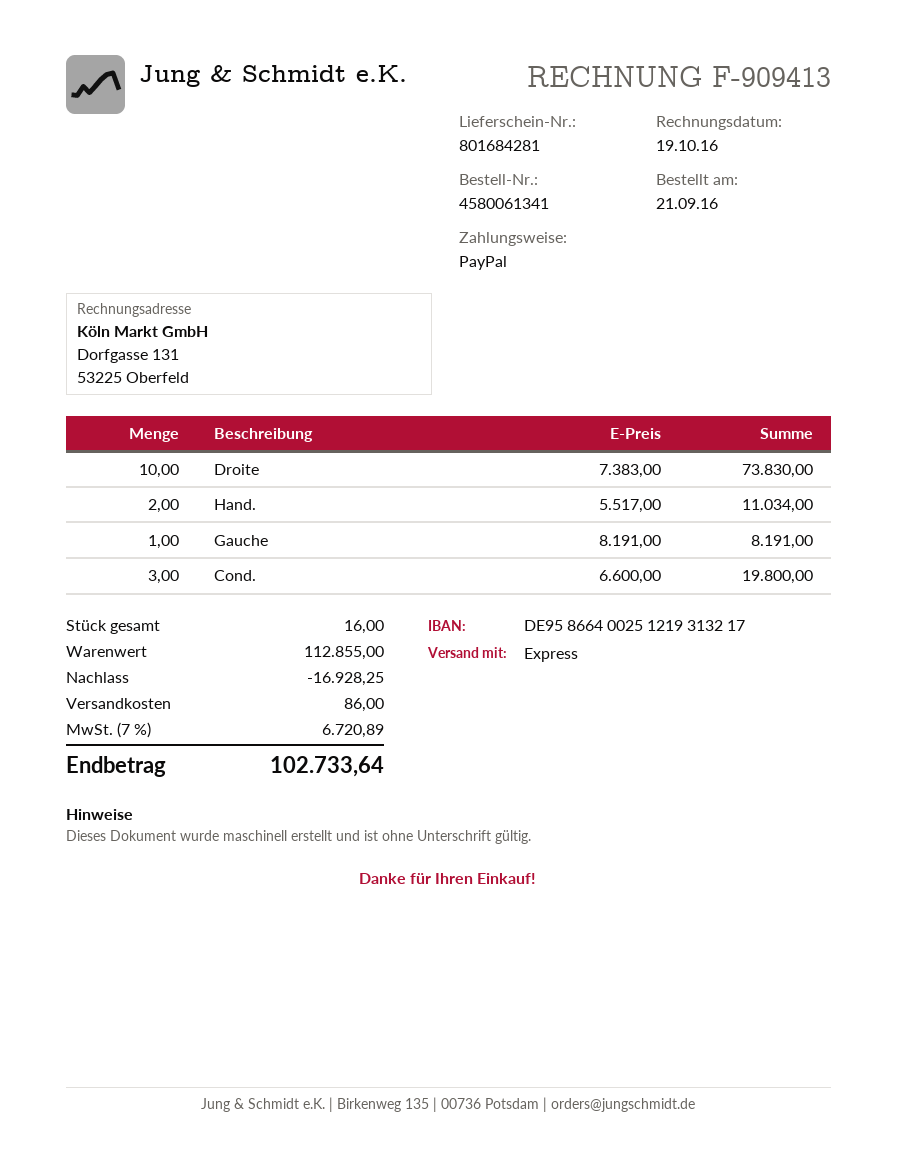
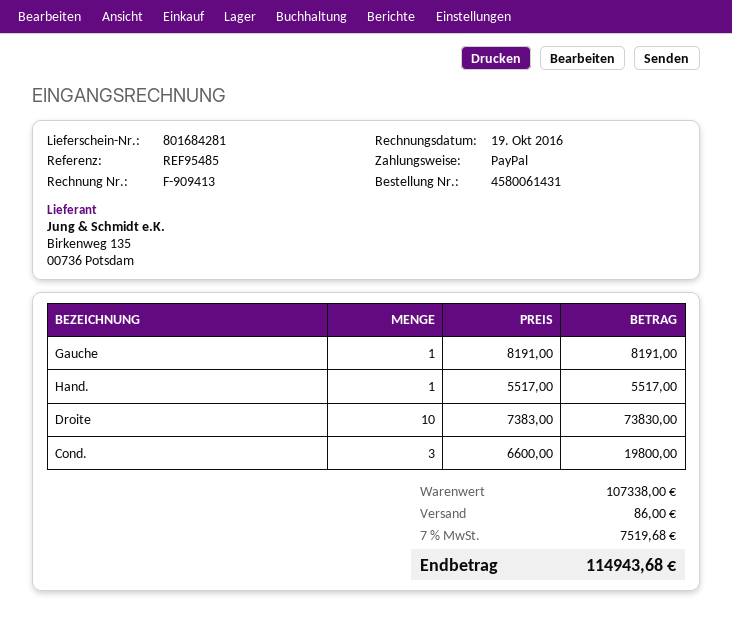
order number: 4580061341 -> 4580061431
Hand.: 2 x 5517.00 = 11034.00 -> 1 x 5517.00 = 5517.00
subtotal: 112855.00 -> 107338.00
discount: 16928.25 -> none
tax: 7% = 6720.89 -> 7% = 7519.68
total: 102733.64 -> 114943.68

